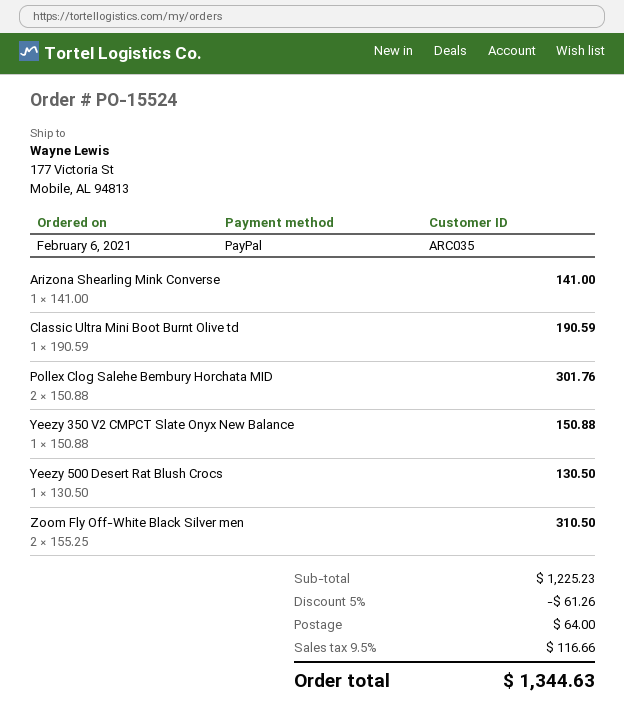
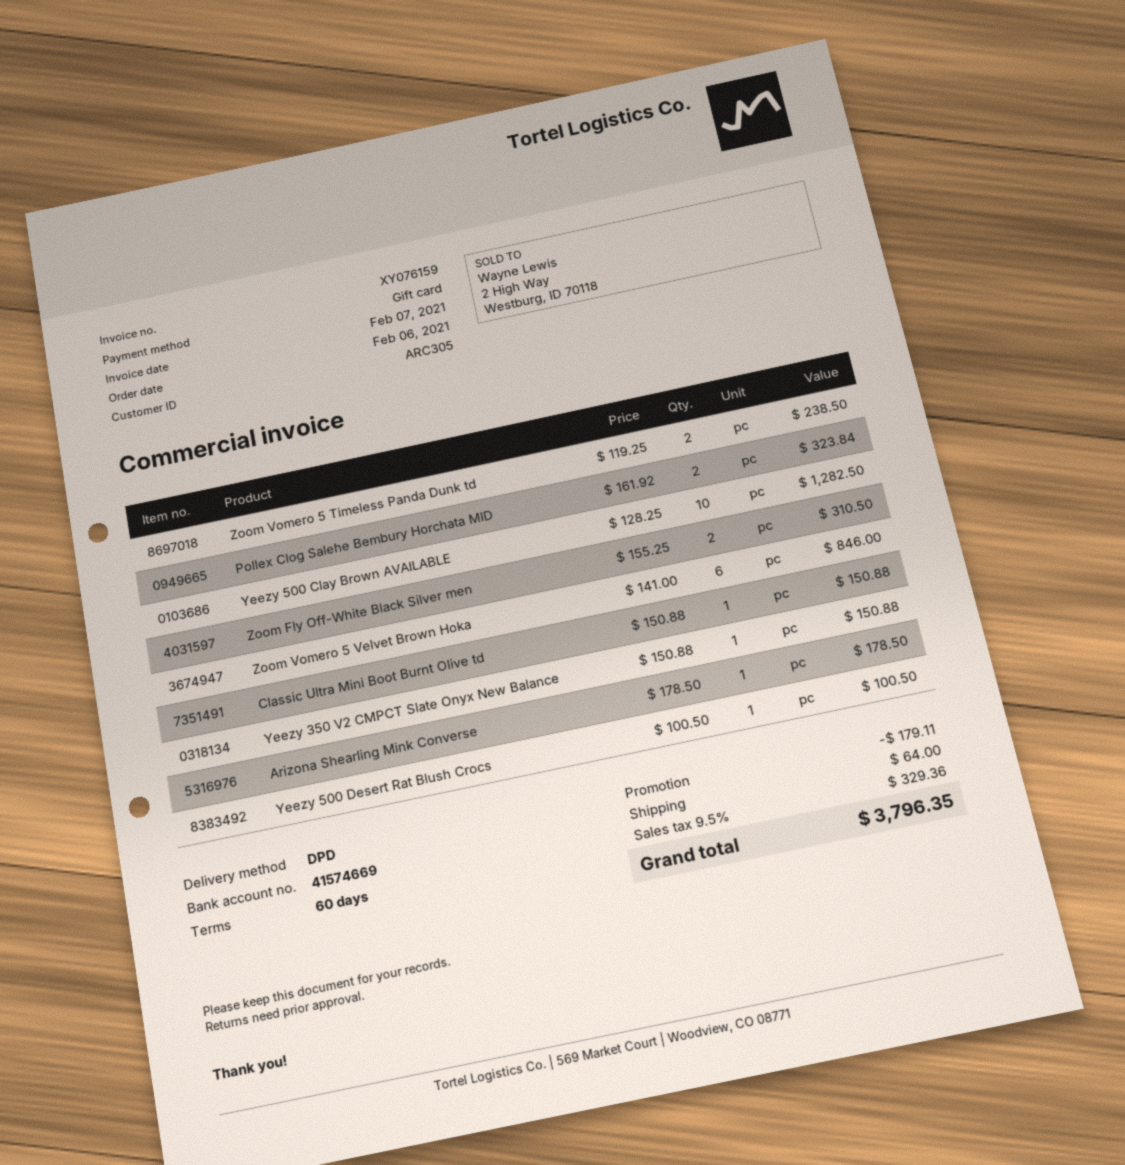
customer number: ARC035 -> ARC305
payment method: PayPal -> gift card
Arizona Shearling Mink Converse: 1 x 141.00 = 141.00 -> 1 x 178.50 = 178.50
Classic Ultra Mini Boot Burnt Olive td: 1 x 190.59 = 190.59 -> 1 x 150.88 = 150.88
Pollex Clog Salehe Bembury Horchata MID: 2 x 150.88 = 301.76 -> 2 x 161.92 = 323.84
Yeezy 500 Desert Rat Blush Crocs: 1 x 130.50 = 130.50 -> 1 x 100.50 = 100.50
Zoom Vomero 5 Timeless Panda Dunk td: none -> 2 x 119.25 = 238.50
Yeezy 500 Clay Brown AVAILABLE: none -> 10 x 128.25 = 1282.50
Zoom Vomero 5 Velvet Brown Hoka: none -> 6 x 141.00 = 846.00
discount: 61.26 -> 179.11
tax: 9.5% = 116.66 -> 9.5% = 329.36
total: 1344.63 -> 3796.35

